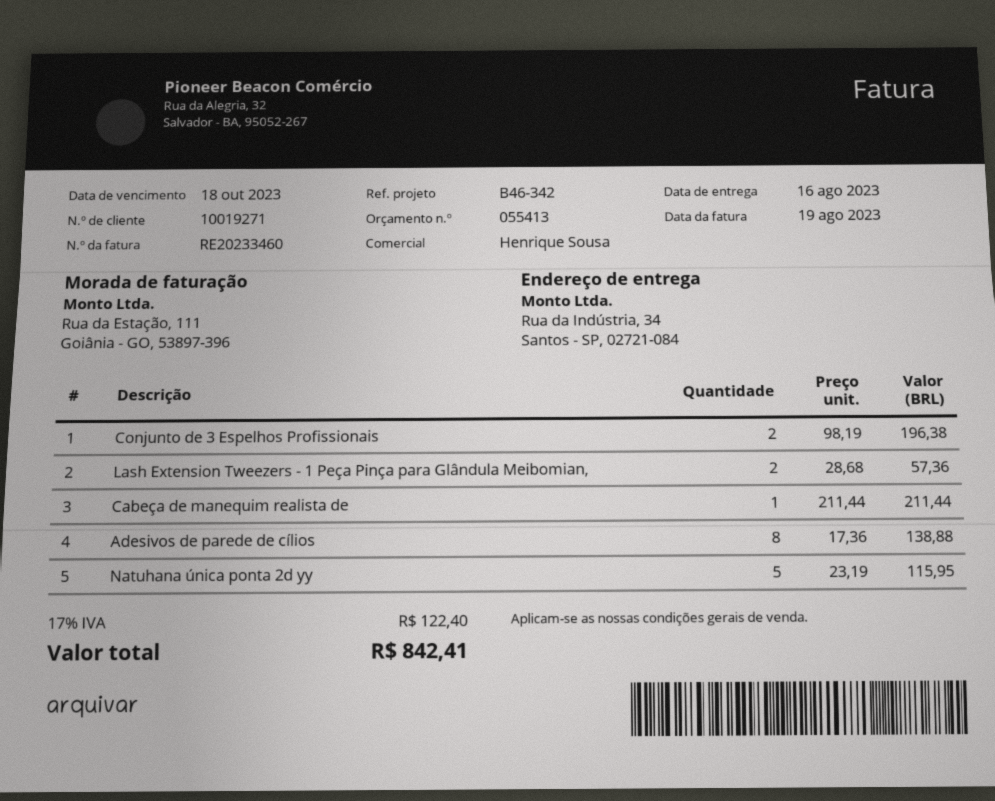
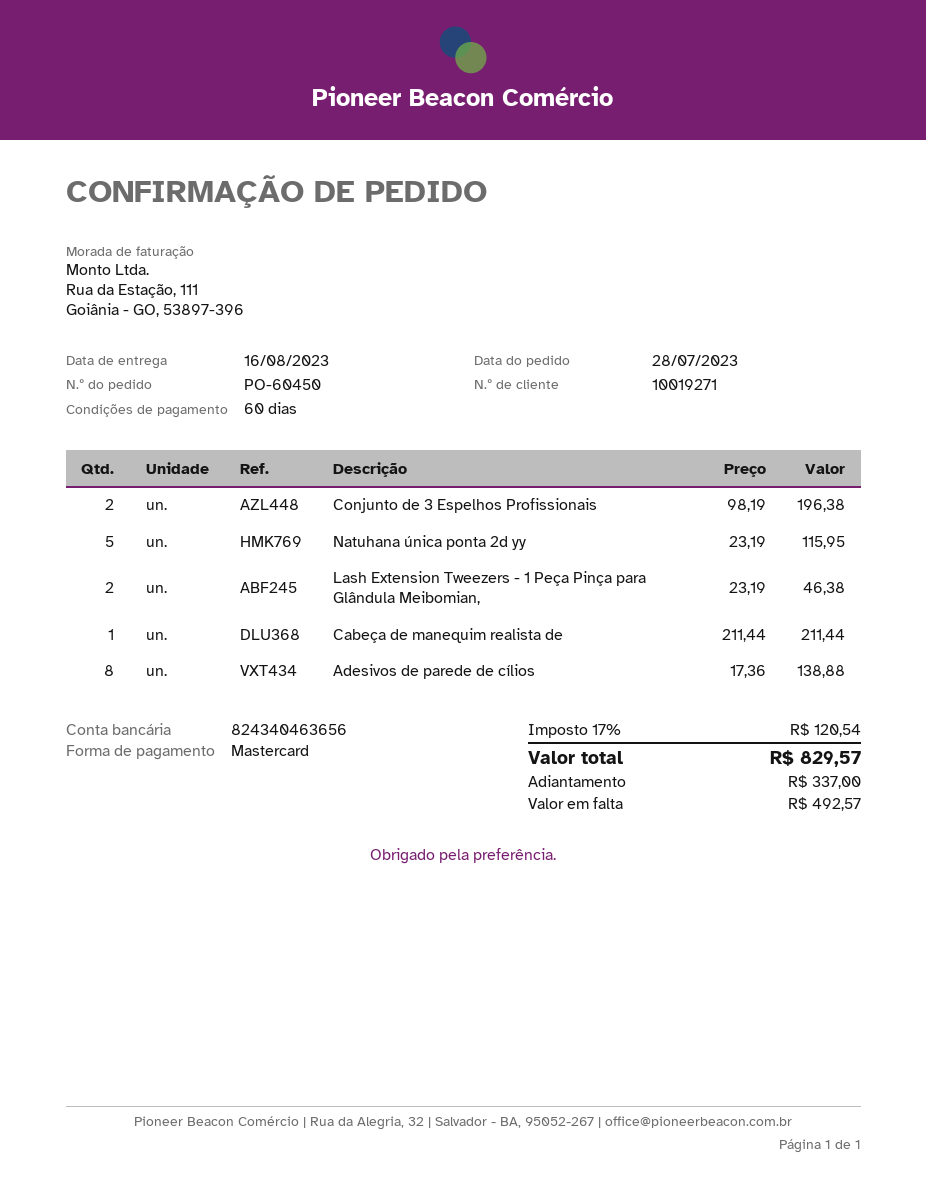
Lash Extension Tweezers - 1 Peça Pinça para Glândula Meibomian,: 2 x 28.68 = 57.36 -> 2 x 23.19 = 46.38
tax: 17% = 122.40 -> 17% = 120.54
total: 842.41 -> 829.57

